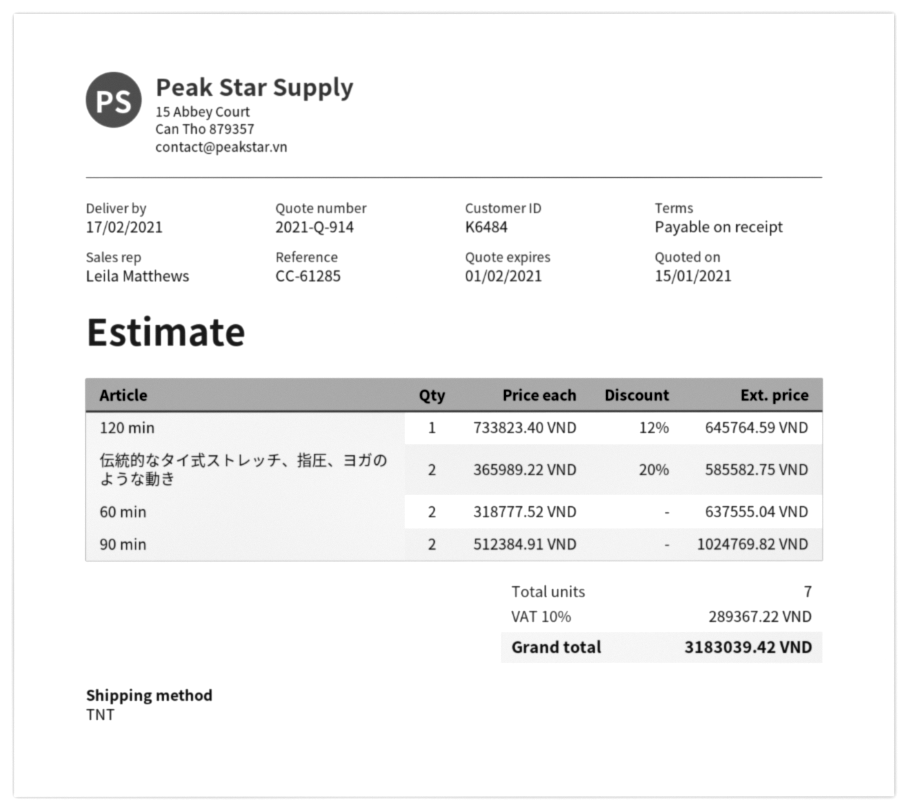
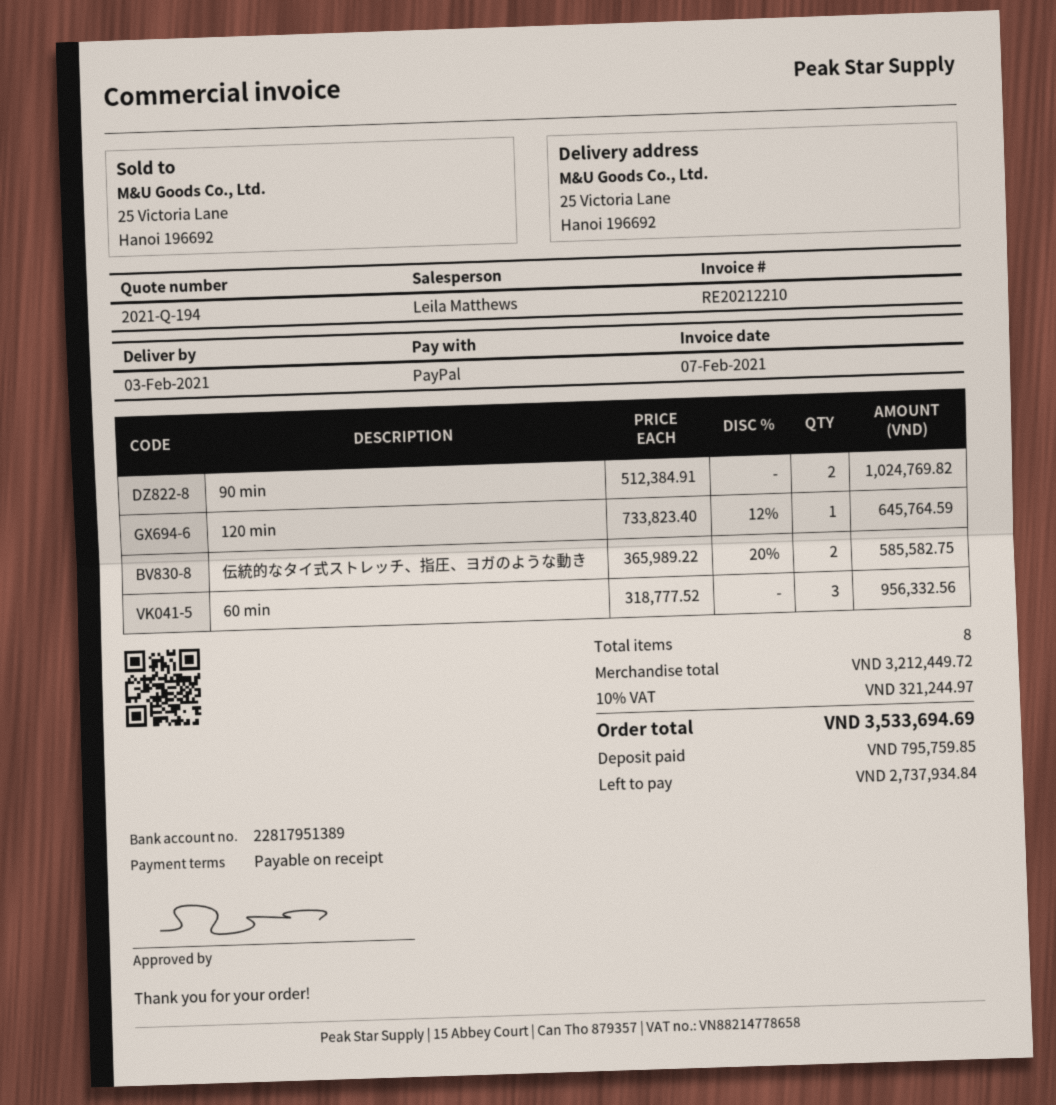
quote number: 2021-Q-914 -> 2021-Q-194
delivery date: 2021-02-17 -> 2021-02-03
60 min: 2 x 318777.52 = 637555.04 -> 3 x 318777.52 = 956332.56
total quantity: 7 -> 8
tax: 10% = 289367.22 -> 10% = 321244.97
total: 3183039.42 -> 3533694.69

